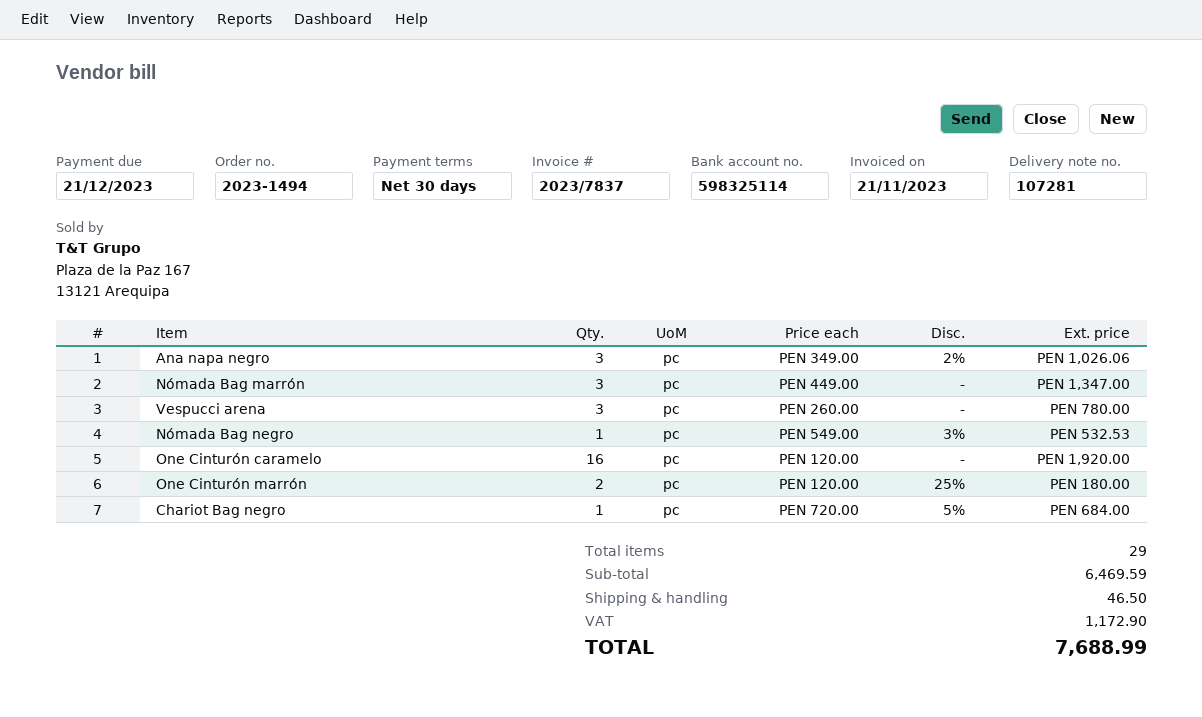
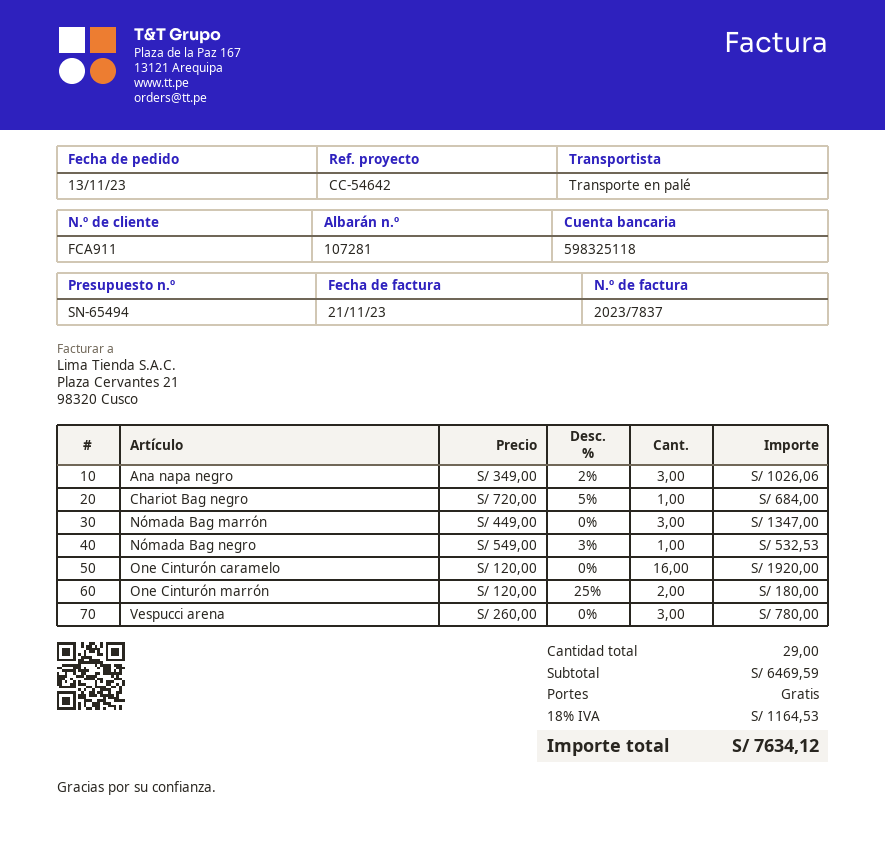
bank account: 598325114 -> 598325118
shipping: 46.50 -> 0.00
tax: 1172.90 -> 1164.53
total: 7688.99 -> 7634.12

